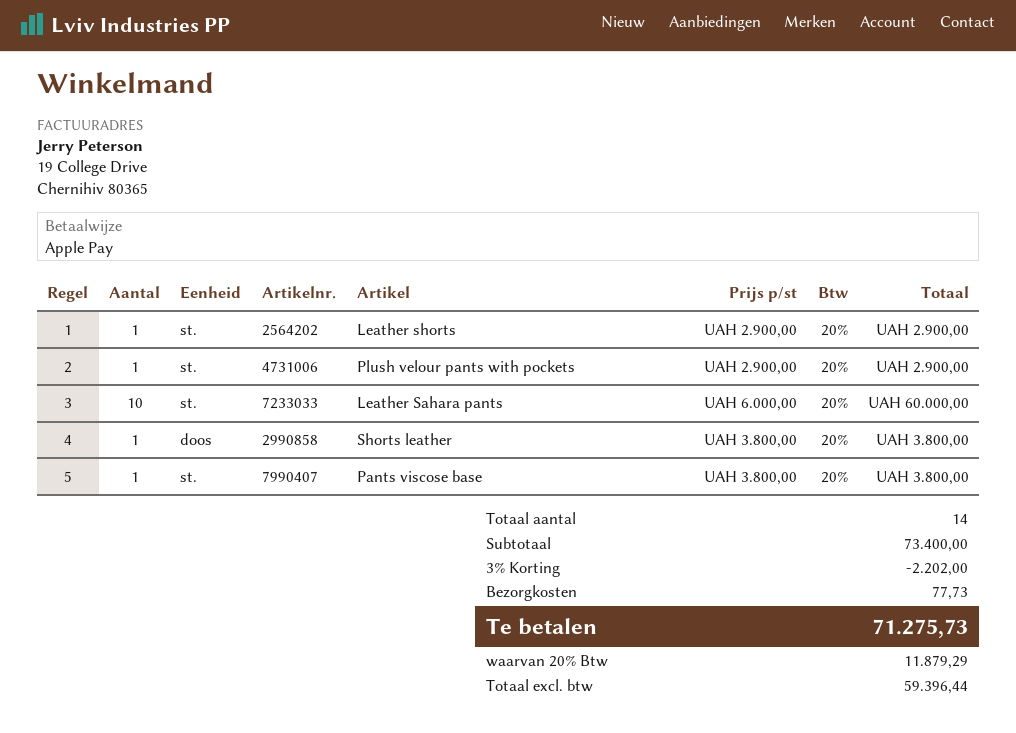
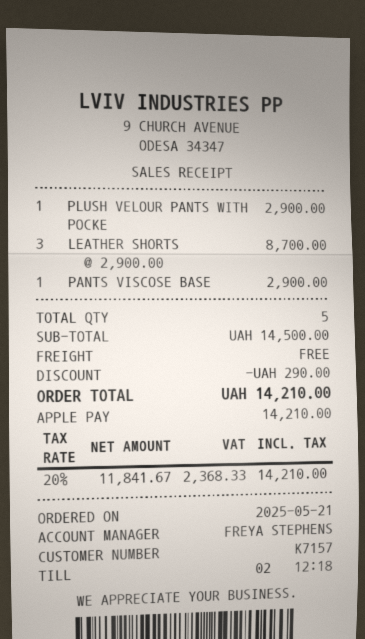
Leather shorts: 1 x 2900.00 = 2900.00 -> 3 x 2900.00 = 8700.00
Leather Sahara pants: 10 x 6000.00 = 60000.00 -> none
Shorts leather: 1 x 3800.00 = 3800.00 -> none
Pants viscose base: 1 x 3800.00 = 3800.00 -> 1 x 2900.00 = 2900.00
total quantity: 14 -> 5
subtotal: 73400.00 -> 14500.00
discount: 2202.00 -> 290.00
shipping: 77.73 -> 0.00
net: 59396.44 -> 11841.67
tax: 20% = 11879.29 -> 20% = 2368.33
total: 71275.73 -> 14210.00

